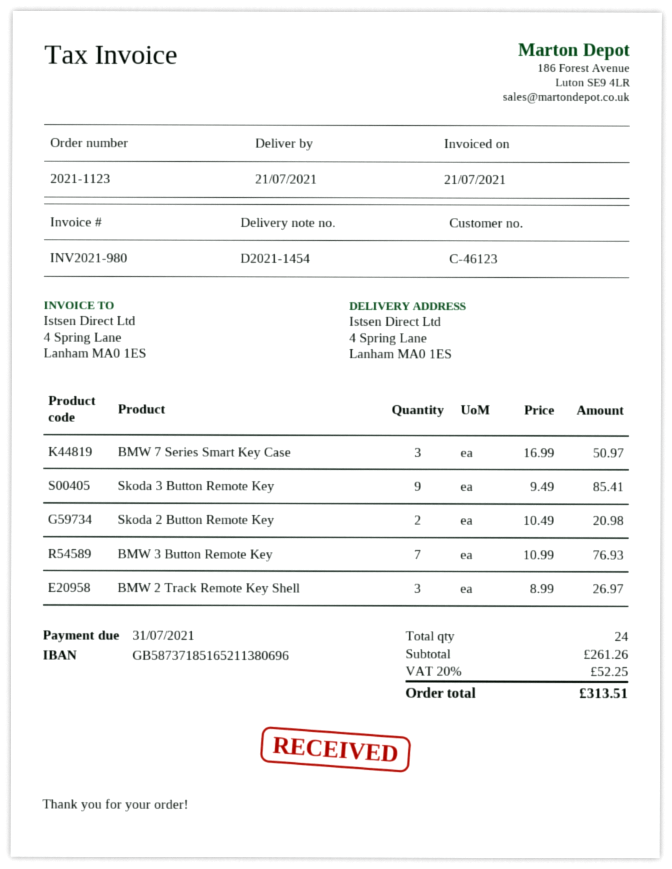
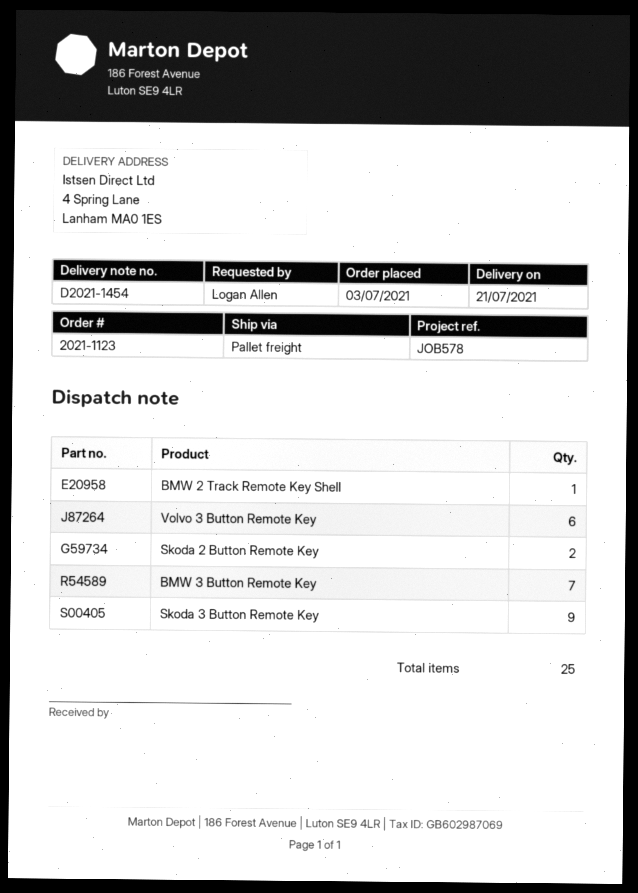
BMW 7 Series Smart Key Case: 3 -> none
BMW 2 Track Remote Key Shell: 3 -> 1
Volvo 3 Button Remote Key: none -> 6
total quantity: 24 -> 25

